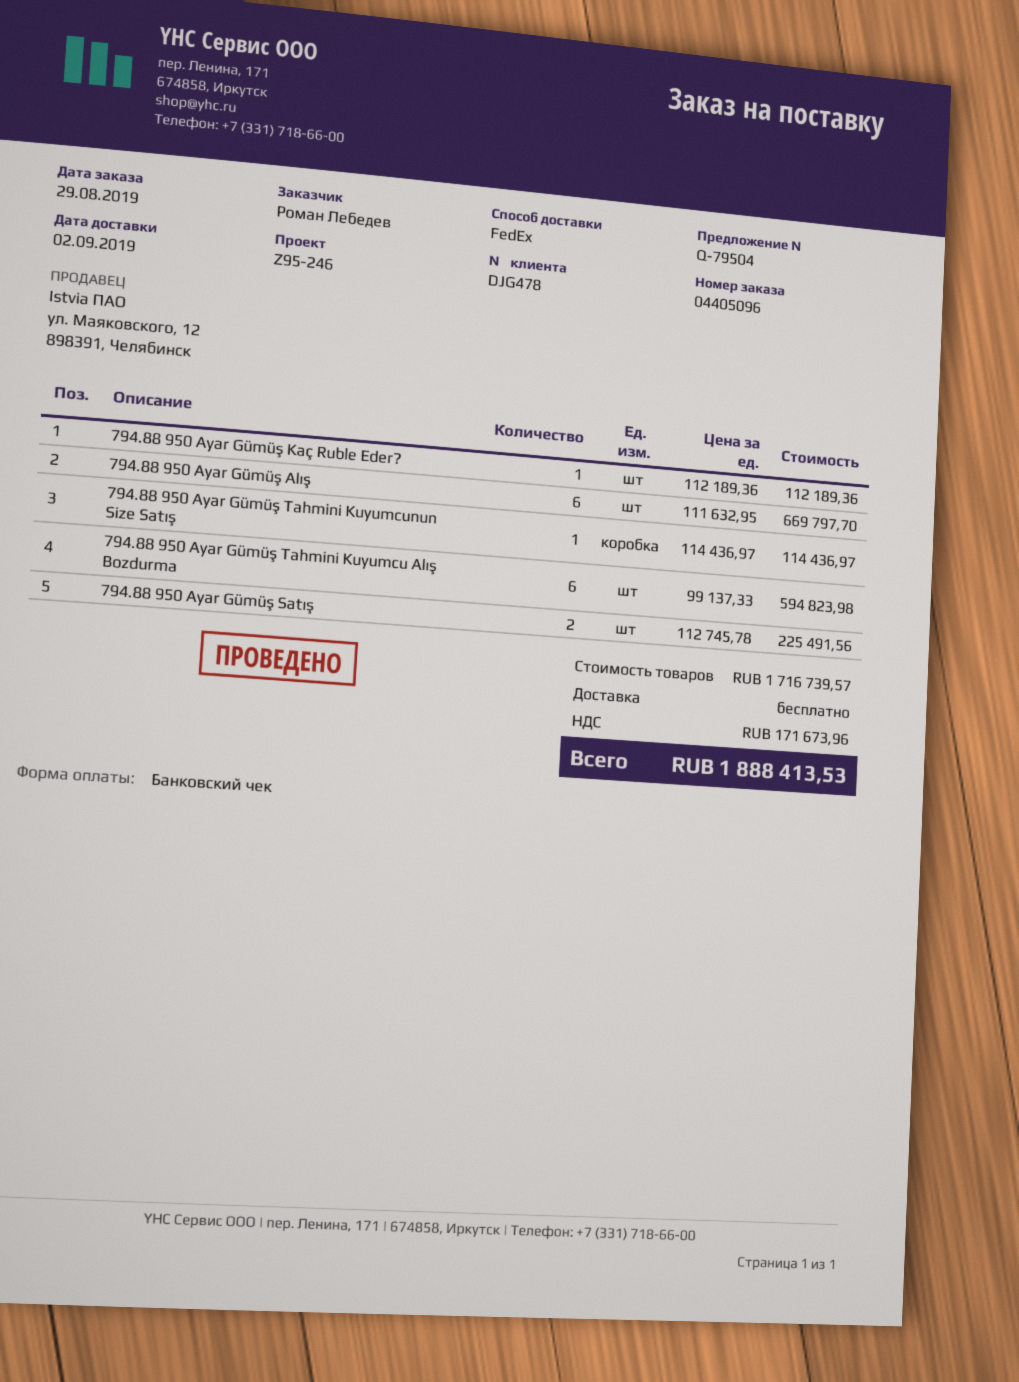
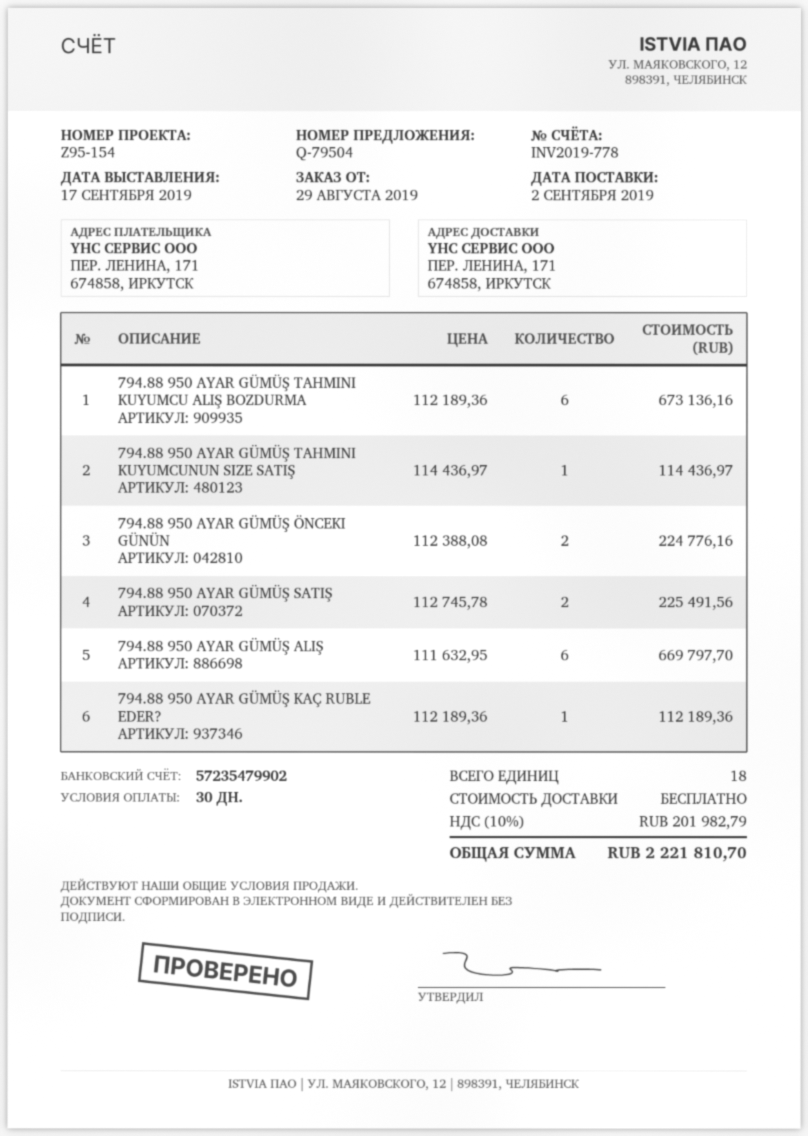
reference: Z95-246 -> Z95-154
794.88 950 Ayar Gümüş Tahmini Kuyumcu Alış Bozdurma: 6 x 99137.33 = 594823.98 -> 6 x 112189.36 = 673136.16
794.88 950 AYAR GÜMÜŞ ÖNCEKI GÜNÜN: none -> 2 x 112388.08 = 224776.16
tax: 171673.96 -> 201982.79
total: 1888413.53 -> 2221810.70

